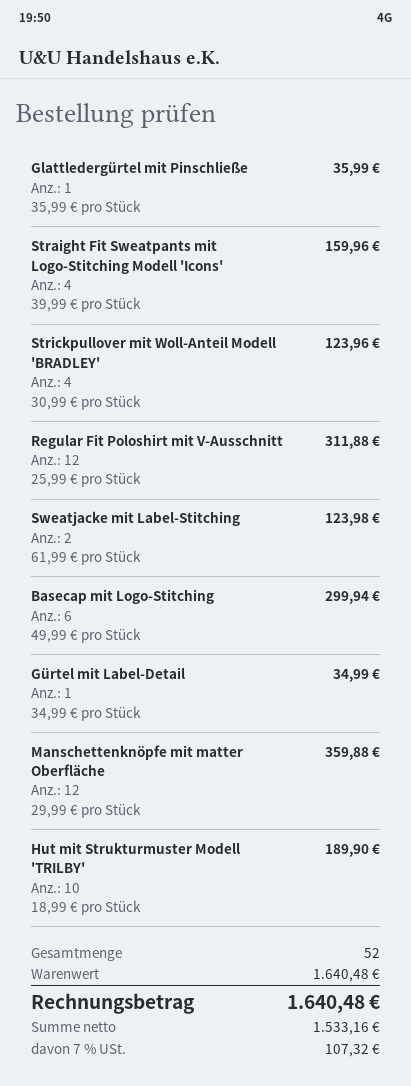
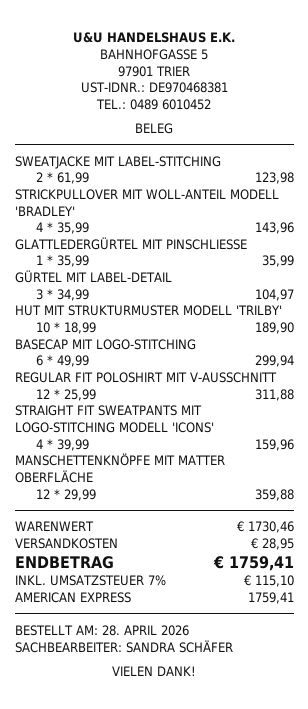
Strickpullover mit Woll-Anteil Modell 'BRADLEY': 4 x 30.99 = 123.96 -> 4 x 35.99 = 143.96
Gürtel mit Label-Detail: 1 x 34.99 = 34.99 -> 3 x 34.99 = 104.97
subtotal: 1640.48 -> 1730.46
shipping: none -> 28.95
tax: 7% = 107.32 -> 7% = 115.10
total: 1640.48 -> 1759.41

